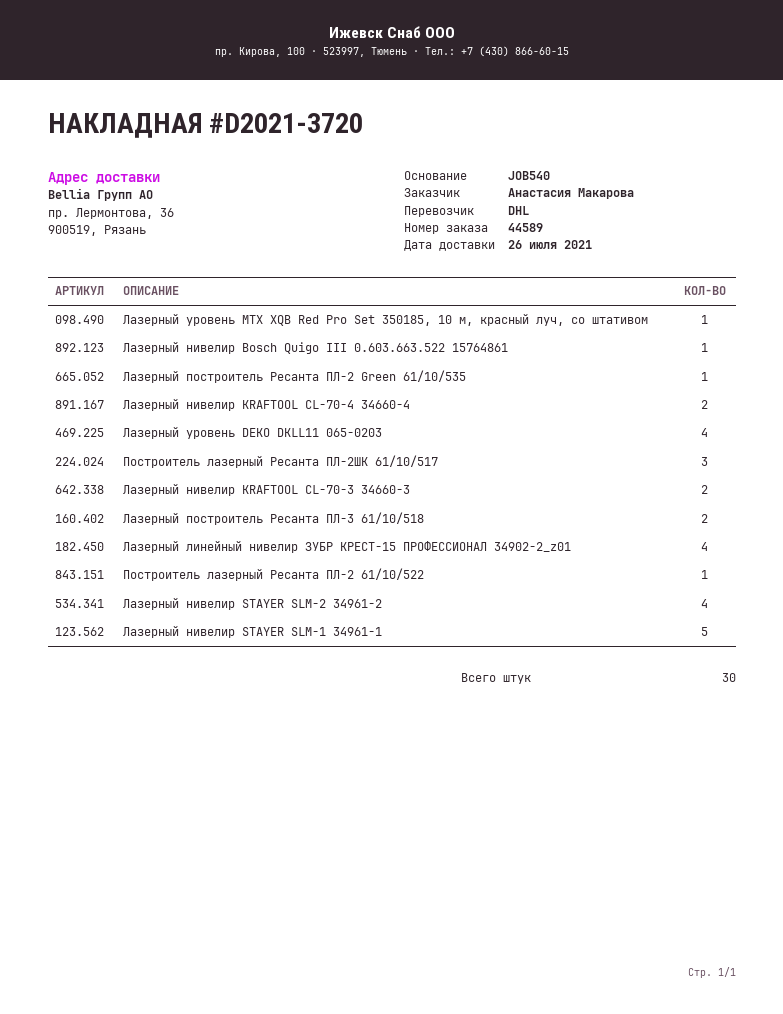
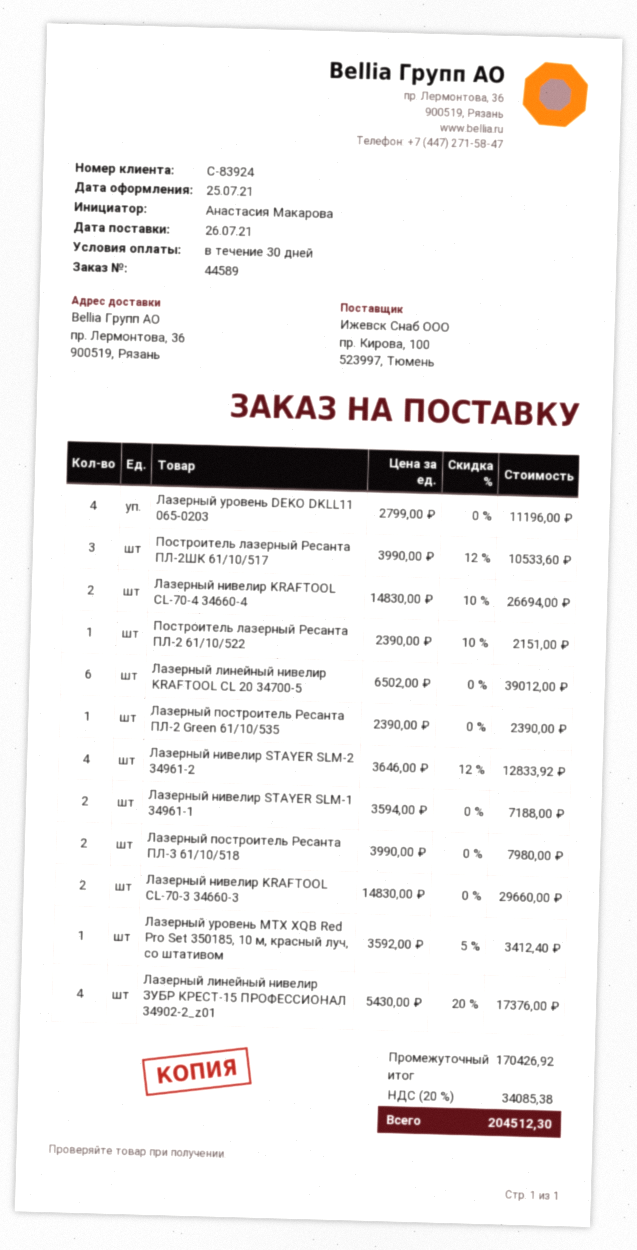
Лазерный нивелир Bosch Quigo III 0.603.663.522 15764861: 1 -> none
Лазерный нивелир STAYER SLM-1 34961-1: 5 -> 2
Лазерный линейный нивелир KRAFTOOL CL 20 34700-5: none -> 6

